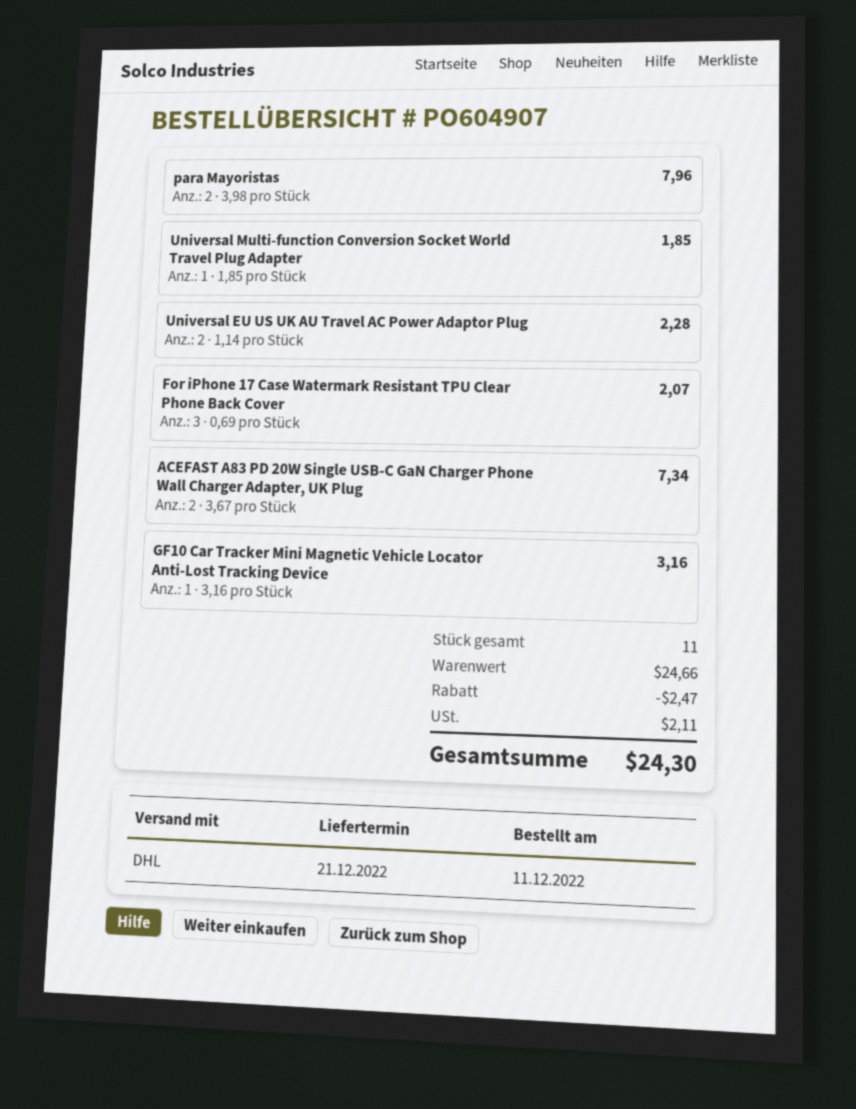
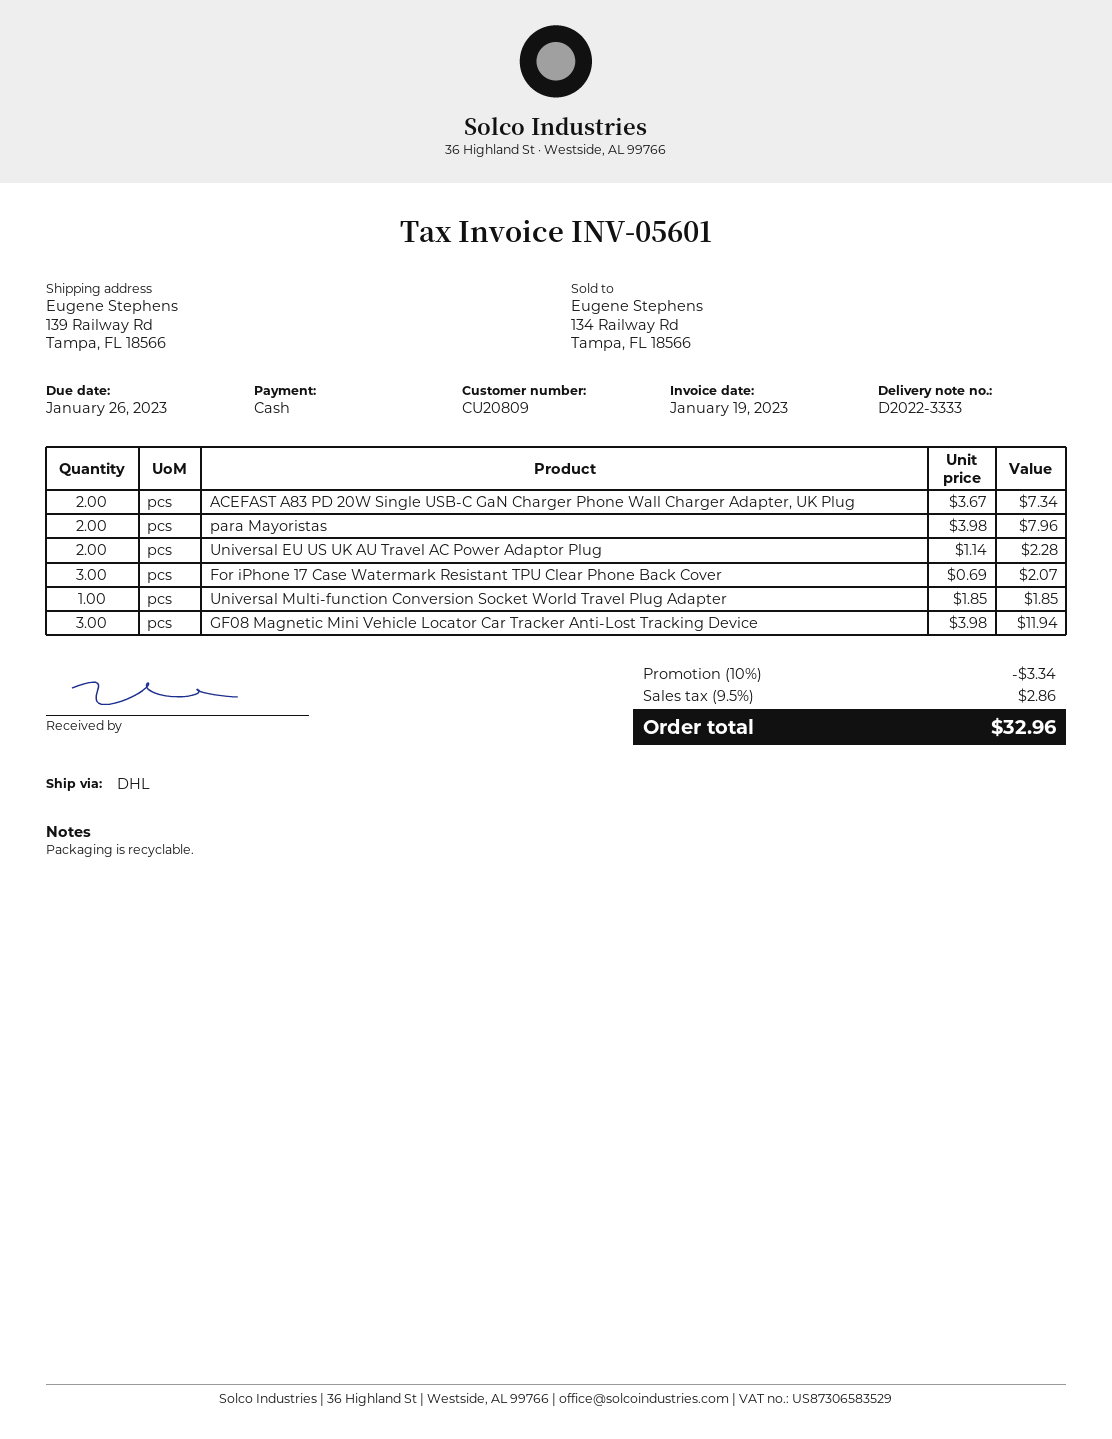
GF10 Car Tracker Mini Magnetic Vehicle Locator Anti-Lost Tracking Device: 1 x 3.16 = 3.16 -> none
GF08 Magnetic Mini Vehicle Locator Car Tracker Anti-Lost Tracking Device: none -> 3 x 3.98 = 11.94
discount: 2.47 -> 3.34
tax: 2.11 -> 2.86
total: 24.30 -> 32.96

